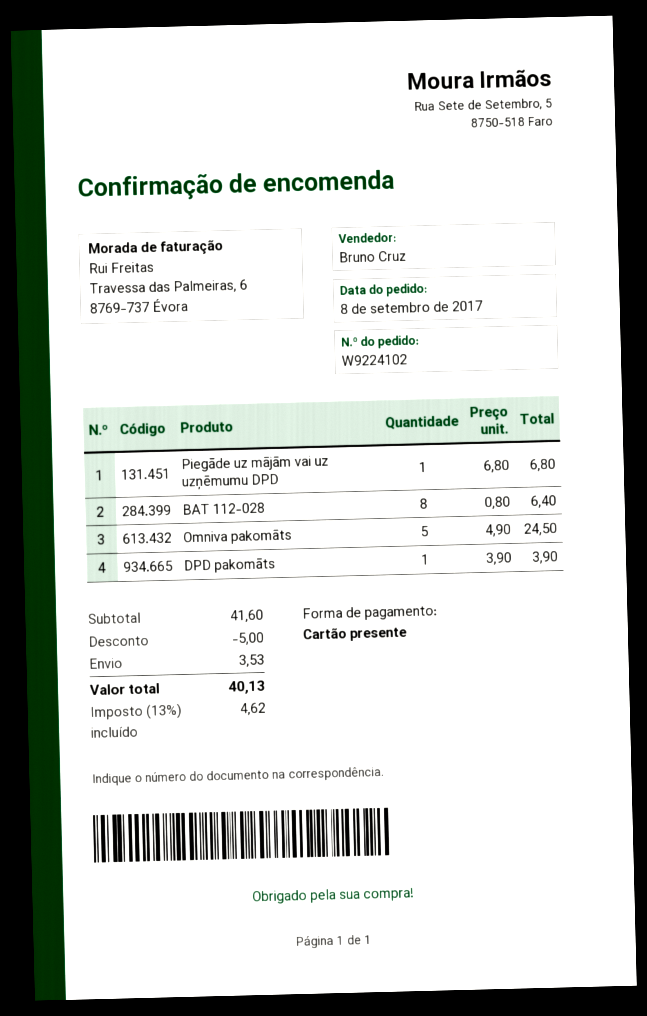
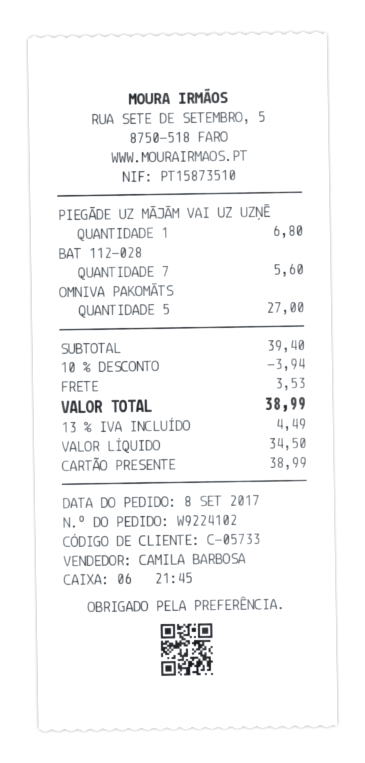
sales rep: Bruno Cruz -> CAMILA BARBOSA
BAT 112-028: 8 for 6.40 -> 7 for 5.60
Omniva pakomāts: 5 for 24.50 -> 5 for 27.00
DPD pakomāts: 1 for 3.90 -> none
subtotal: 41.60 -> 39.40
discount: 5.00 -> 3.94
tax: 13% = 4.62 -> 13% = 4.49
total: 40.13 -> 38.99

